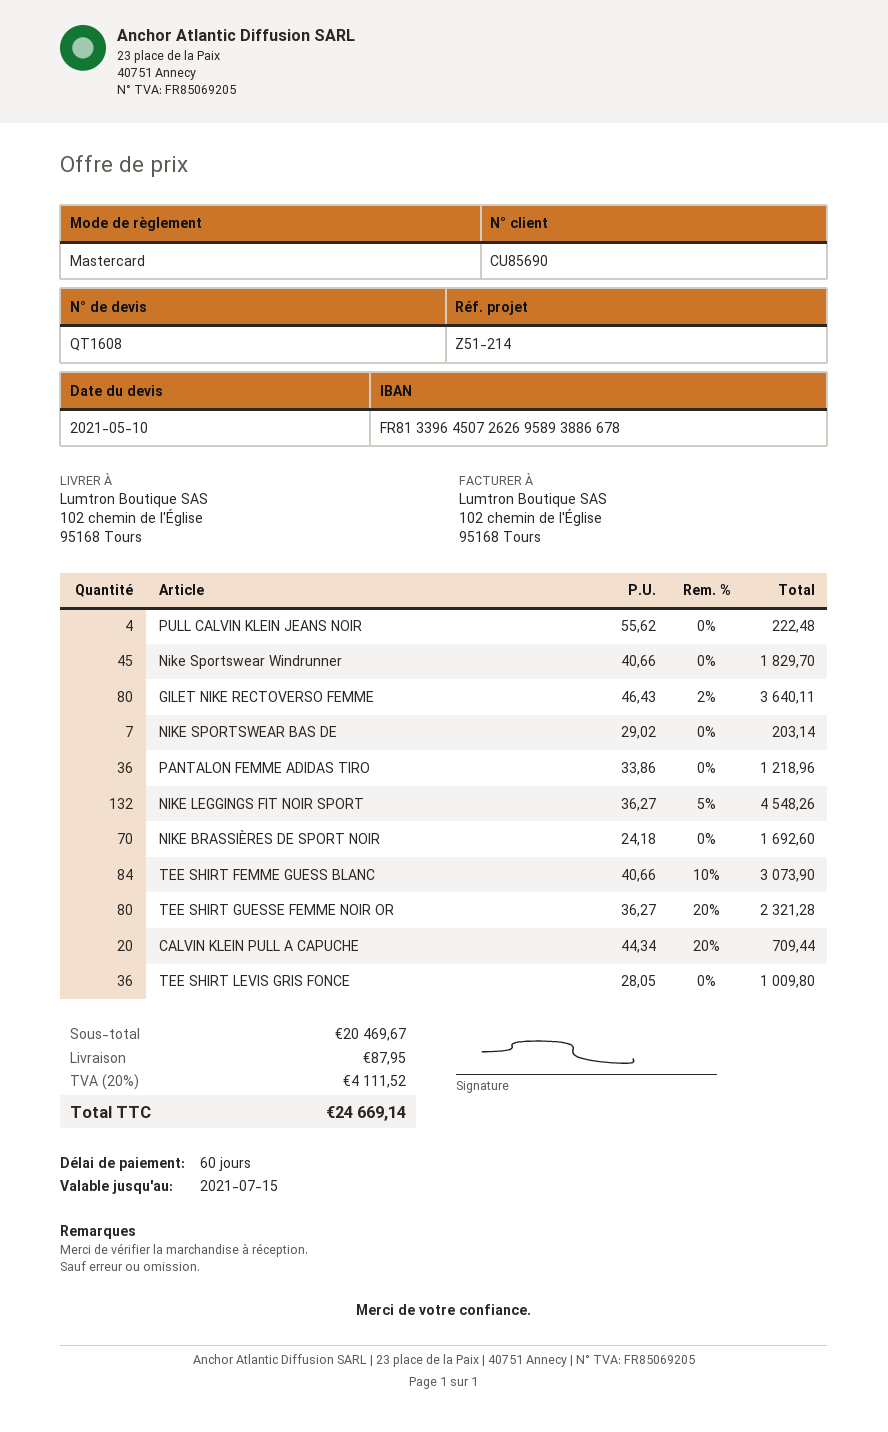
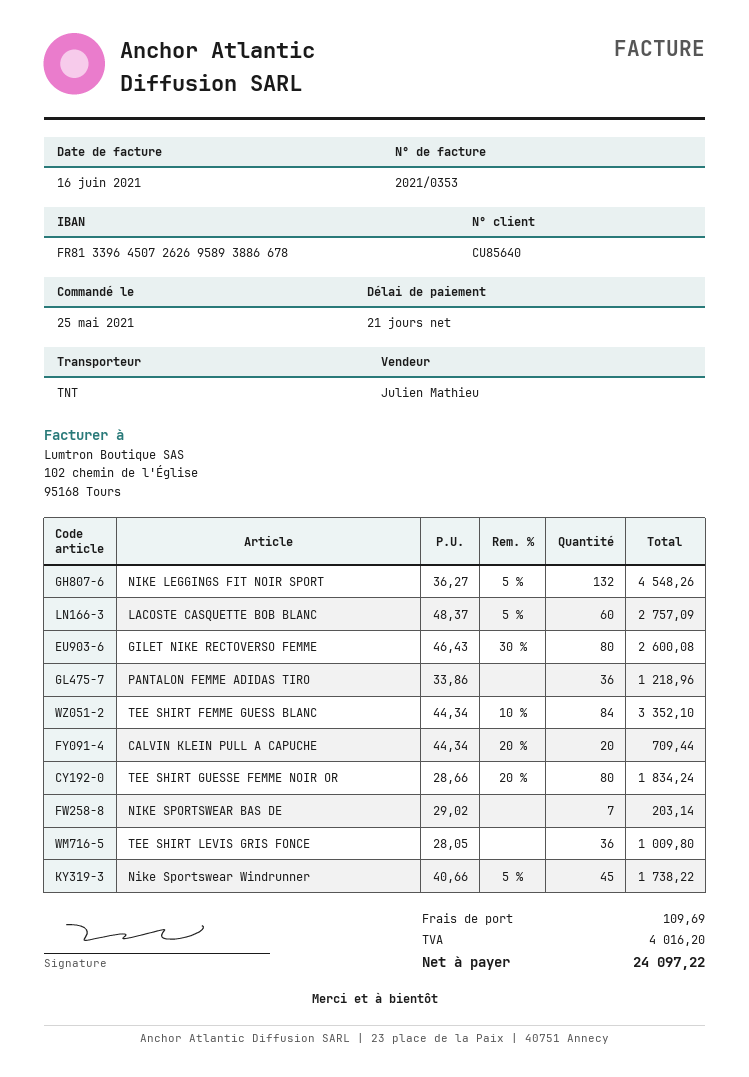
payment terms: 60 days -> 21 days
customer number: CU85690 -> CU85640
PULL CALVIN KLEIN JEANS NOIR: 4 x 55.62 = 222.48 -> none
Nike Sportswear Windrunner: 45 x 40.66 = 1829.70 -> 45 x 40.66 - 5% = 1738.22
GILET NIKE RECTOVERSO FEMME: 80 x 46.43 - 2% = 3640.11 -> 80 x 46.43 - 30% = 2600.08
NIKE BRASSIÈRES DE SPORT NOIR: 70 x 24.18 = 1692.60 -> none
TEE SHIRT FEMME GUESS BLANC: 84 x 40.66 - 10% = 3073.90 -> 84 x 44.34 - 10% = 3352.10
TEE SHIRT GUESSE FEMME NOIR OR: 80 x 36.27 - 20% = 2321.28 -> 80 x 28.66 - 20% = 1834.24
LACOSTE CASQUETTE BOB BLANC: none -> 60 x 48.37 - 5% = 2757.09
shipping: 87.95 -> 109.69
tax: 4111.52 -> 4016.20
total: 24669.14 -> 24097.22

